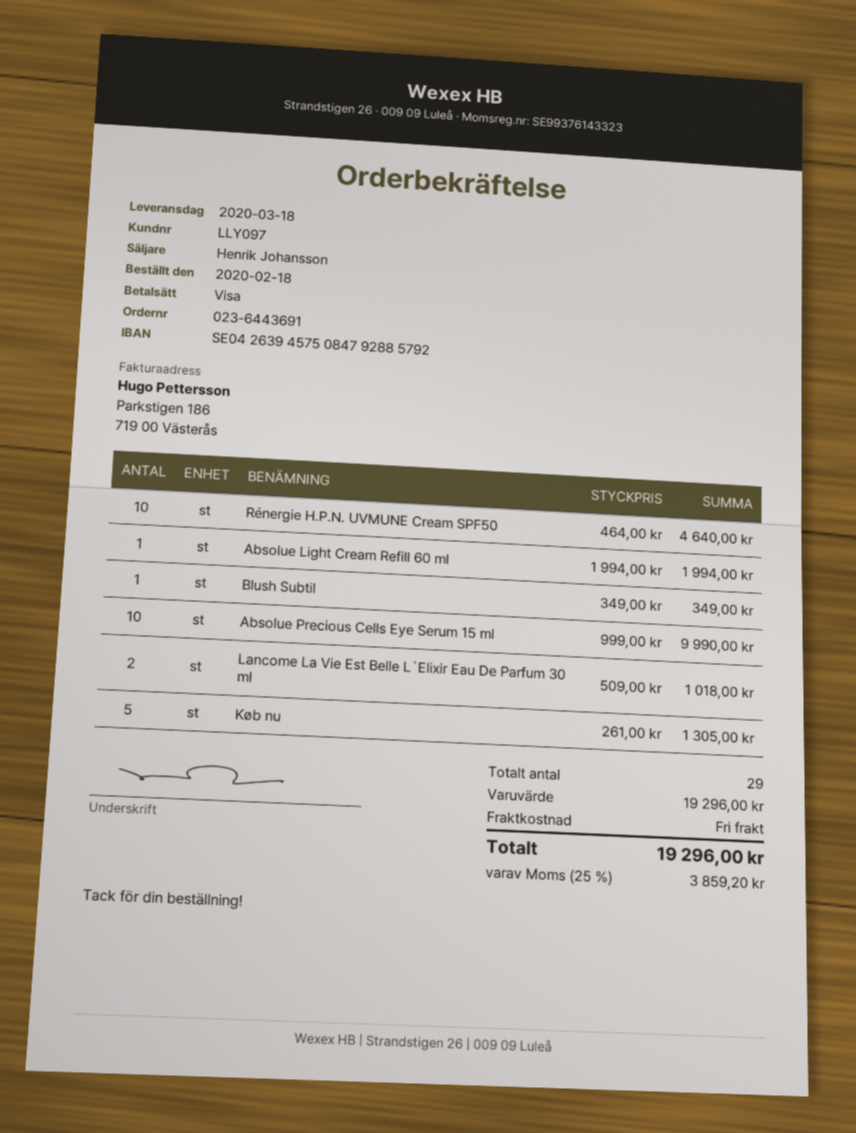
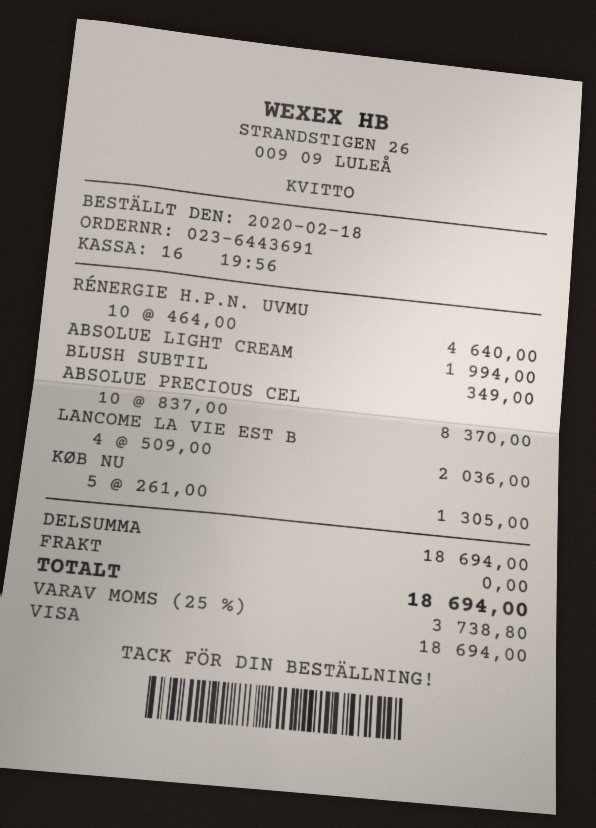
Absolue Precious Cells Eye Serum 15 ml: 10 x 999.00 = 9990.00 -> 10 x 837.00 = 8370.00
Lancome La Vie Est Belle L´Elixir Eau De Parfum 30 ml: 2 x 509.00 = 1018.00 -> 4 x 509.00 = 2036.00
subtotal: 19296.00 -> 18694.00
tax: 25% = 3859.20 -> 25% = 3738.80
total: 19296.00 -> 18694.00

